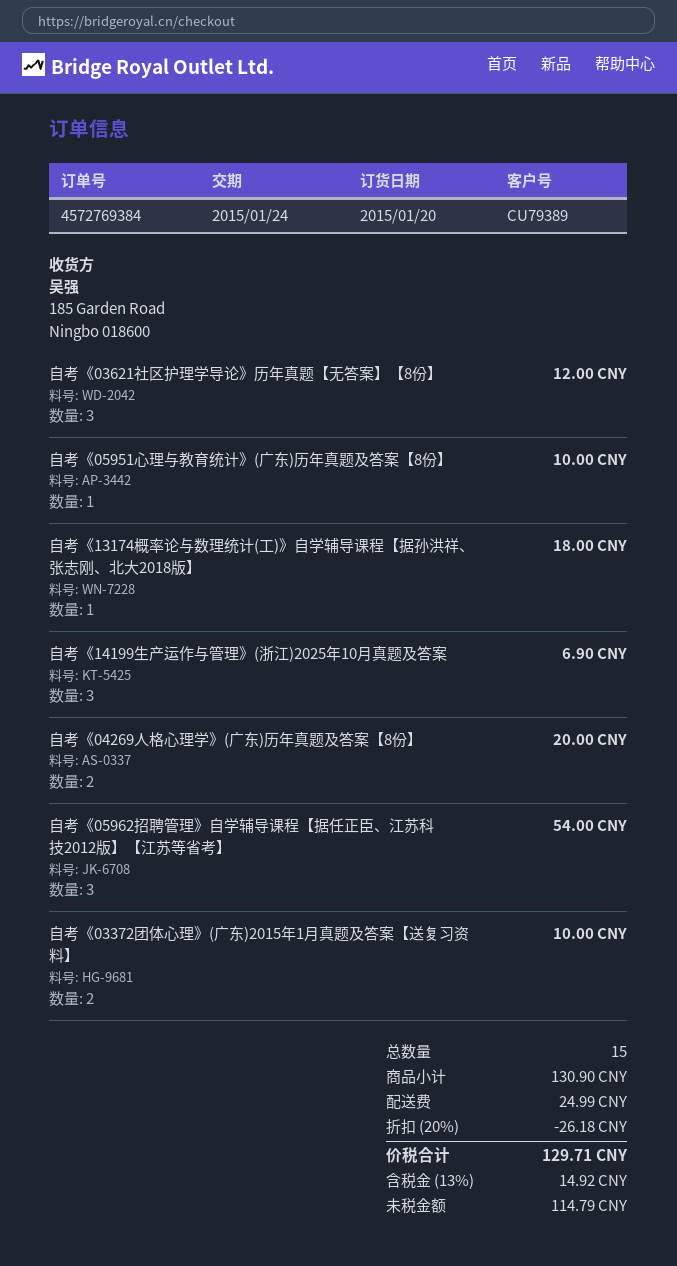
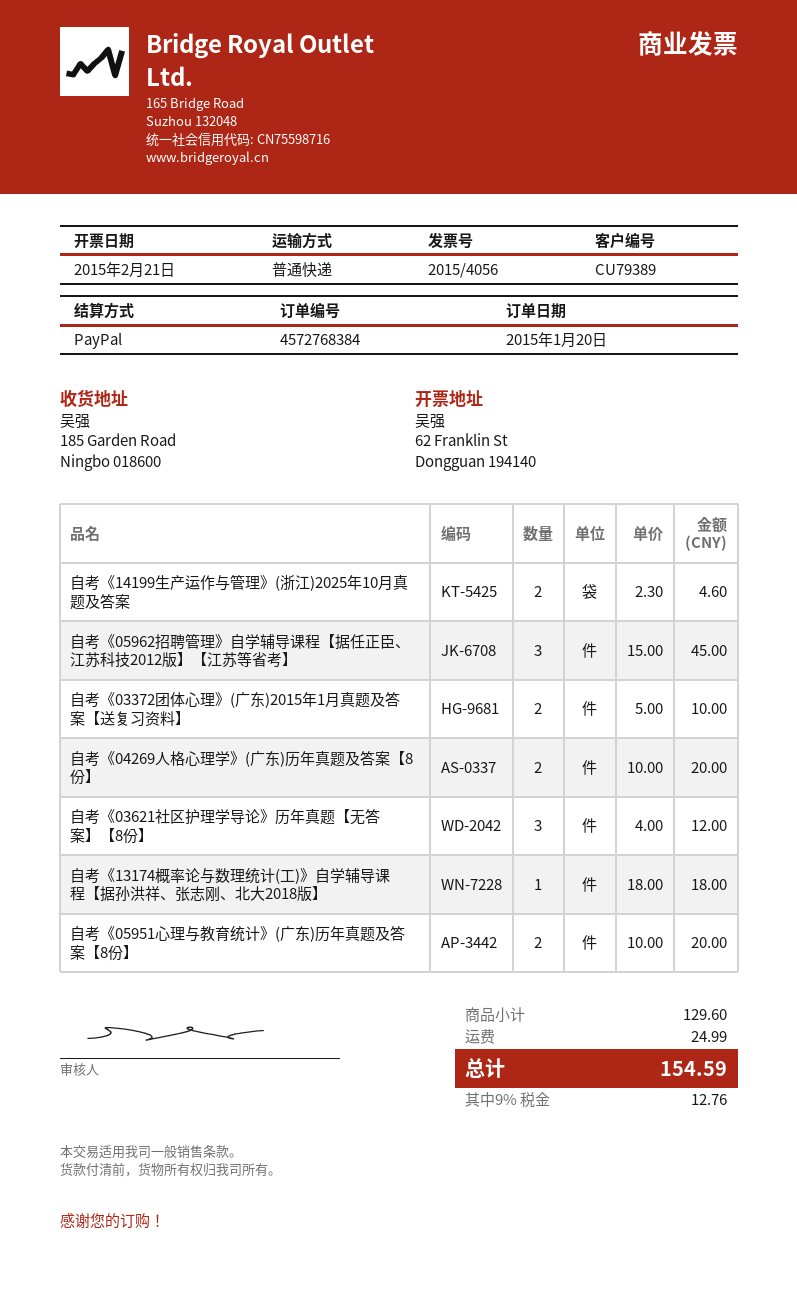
order number: 4572769384 -> 4572768384
自考《05951心理与教育统计》(广东)历年真题及答案【8份】: 1 for 10.00 -> 2 for 20.00
自考《14199生产运作与管理》(浙江)2025年10月真题及答案: 3 for 6.90 -> 2 for 4.60
自考《05962招聘管理》自学辅导课程【据任正臣、江苏科技2012版】【江苏等省考】: 3 for 54.00 -> 3 for 45.00
subtotal: 130.90 -> 129.60
discount: 20% = 26.18 -> none
tax: 13% = 14.92 -> 9% = 12.76
total: 129.71 -> 154.59

